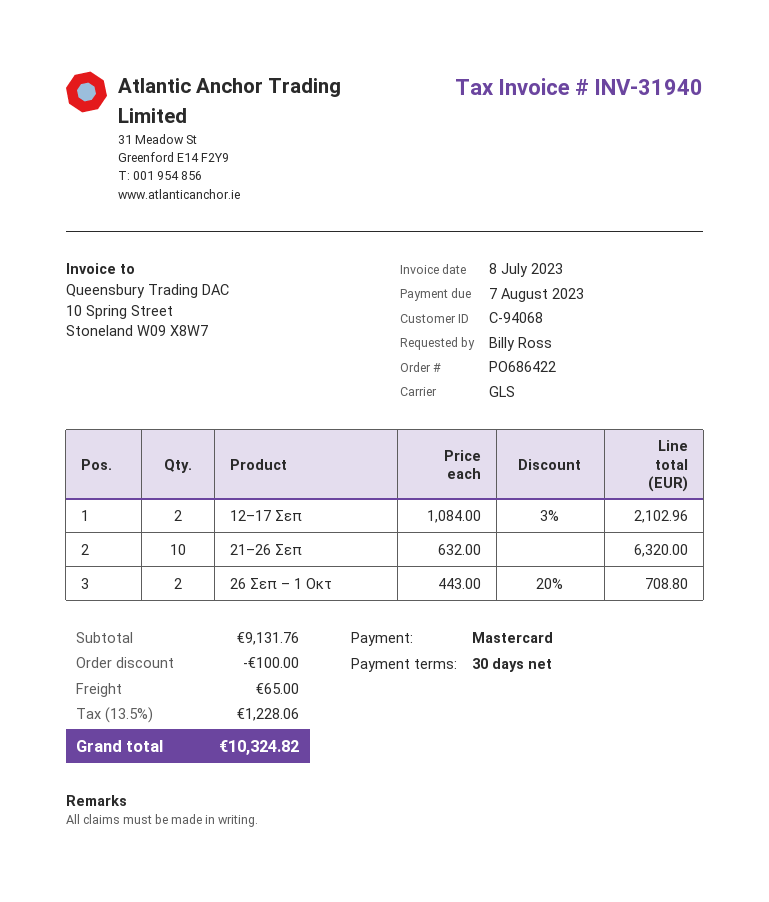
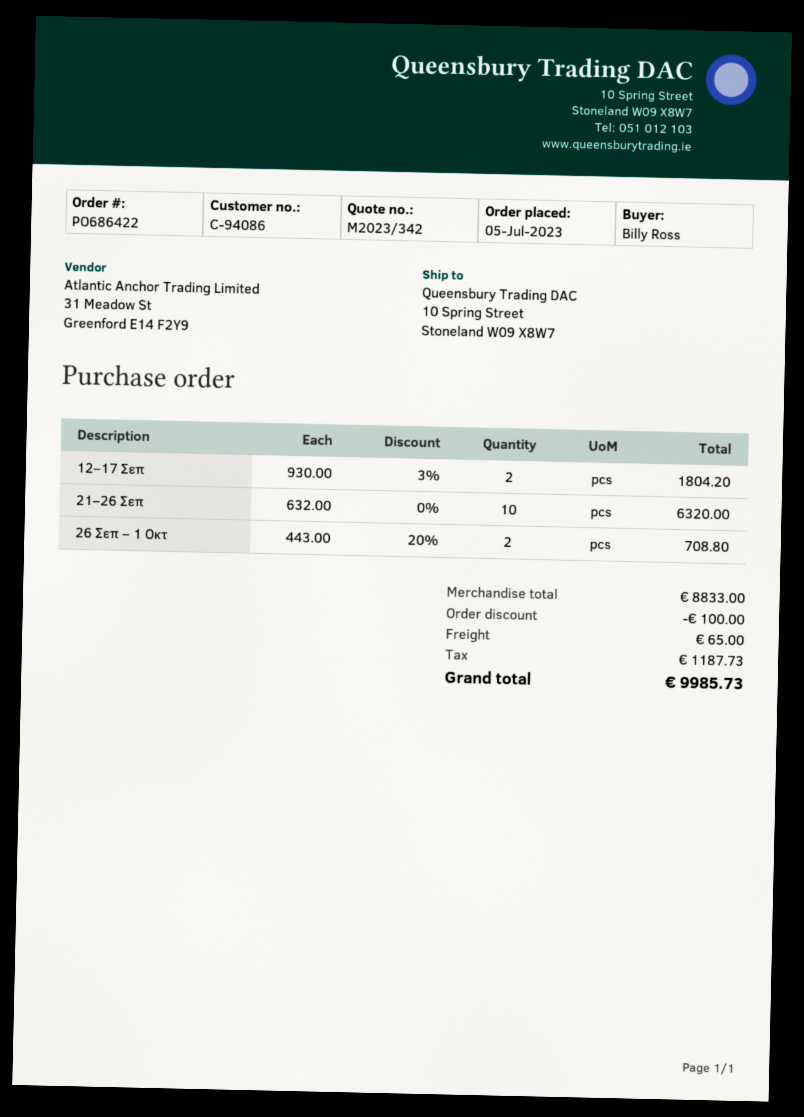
customer number: C-94068 -> C-94086
12–17 Σεπ: 2 x 1084.00 - 3% = 2102.96 -> 2 x 930.00 - 3% = 1804.20
subtotal: 9131.76 -> 8833.00
tax: 1228.06 -> 1187.73
total: 10324.82 -> 9985.73

